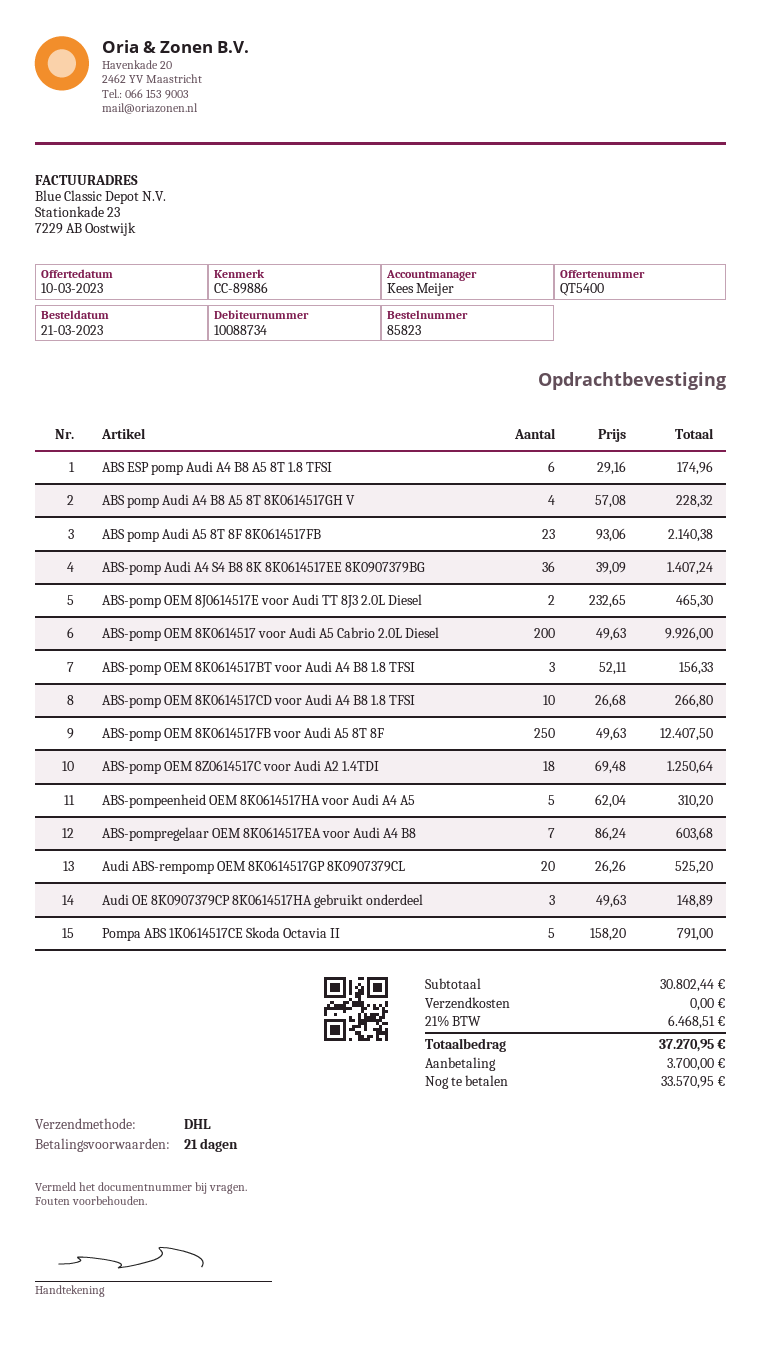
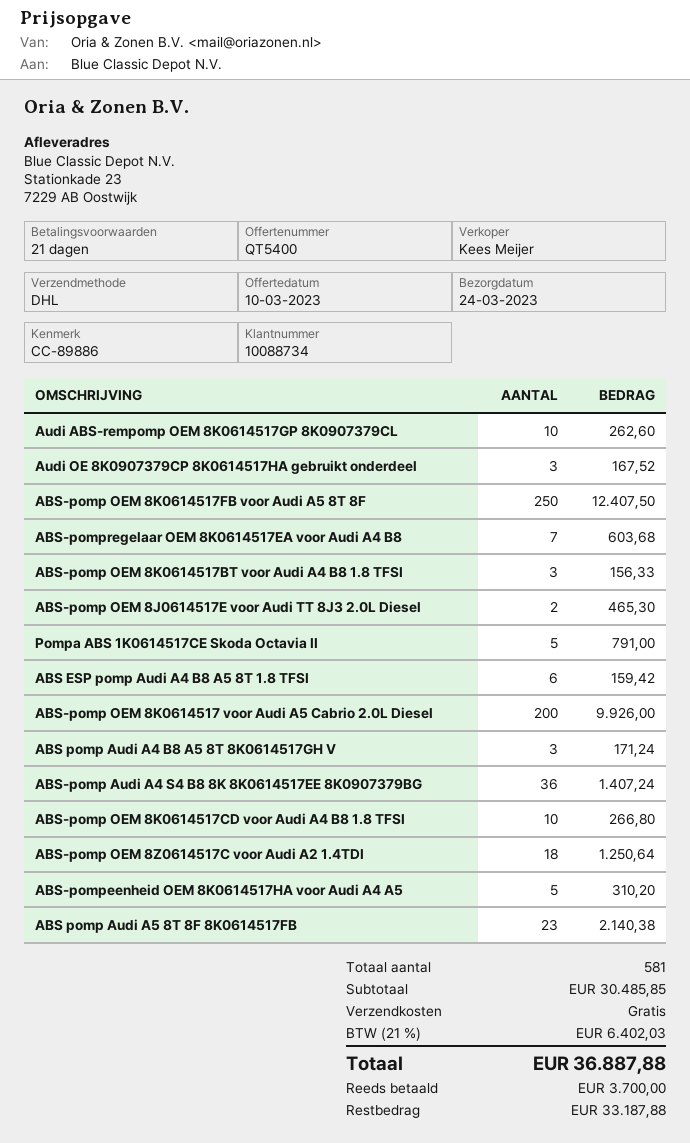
ABS ESP pomp Audi A4 B8 A5 8T 1.8 TFSI: 6 for 174.96 -> 6 for 159.42
ABS pomp Audi A4 B8 A5 8T 8K0614517GH V: 4 for 228.32 -> 3 for 171.24
Audi ABS-rempomp OEM 8K0614517GP 8K0907379CL: 20 for 525.20 -> 10 for 262.60
Audi OE 8K0907379CP 8K0614517HA gebruikt onderdeel: 3 for 148.89 -> 3 for 167.52
subtotal: 30802.44 -> 30485.85
tax: 21% = 6468.51 -> 21% = 6402.03
total: 37270.95 -> 36887.88
balance: 33570.95 -> 33187.88

